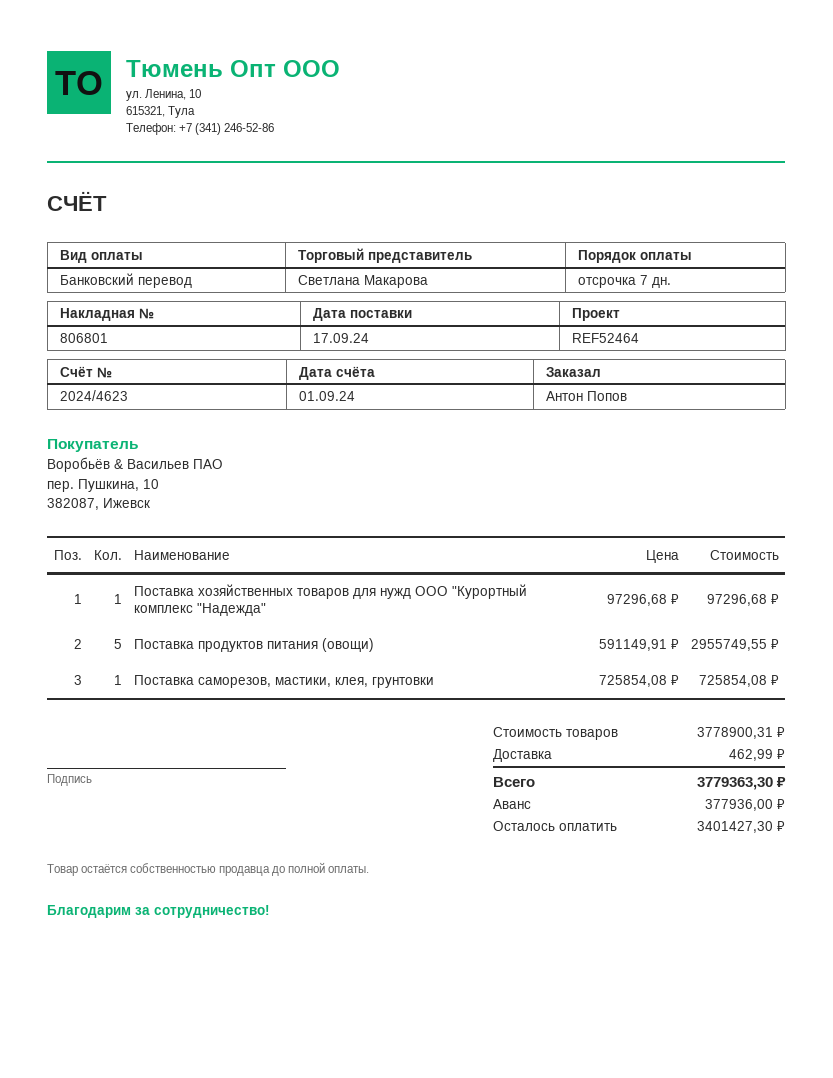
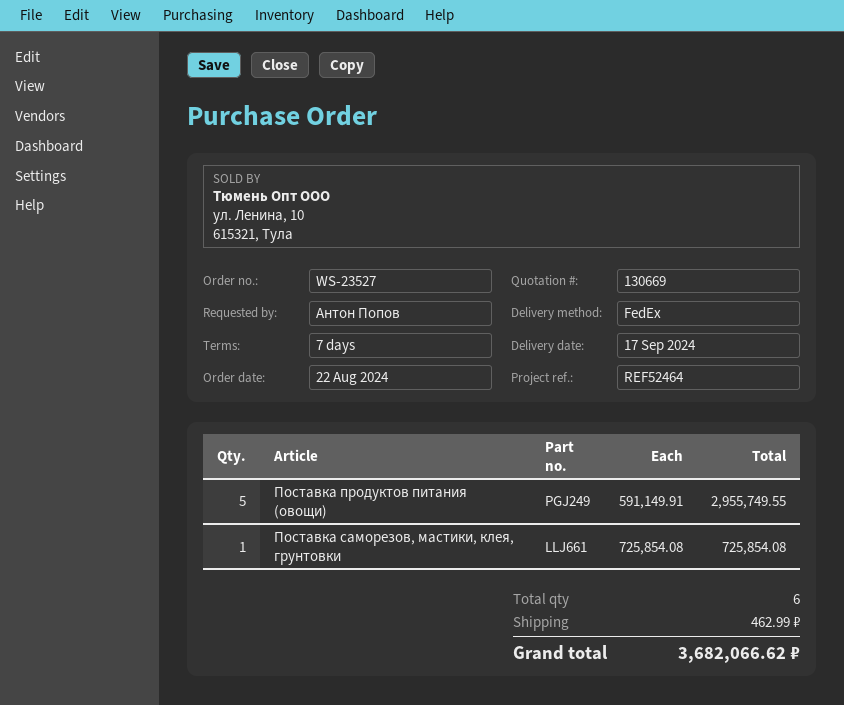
Поставка хозяйственных товаров для нужд ООО "Курортный комплекс "Надежда": 1 x 97296.68 = 97296.68 -> none
total: 3779363.30 -> 3682066.62

